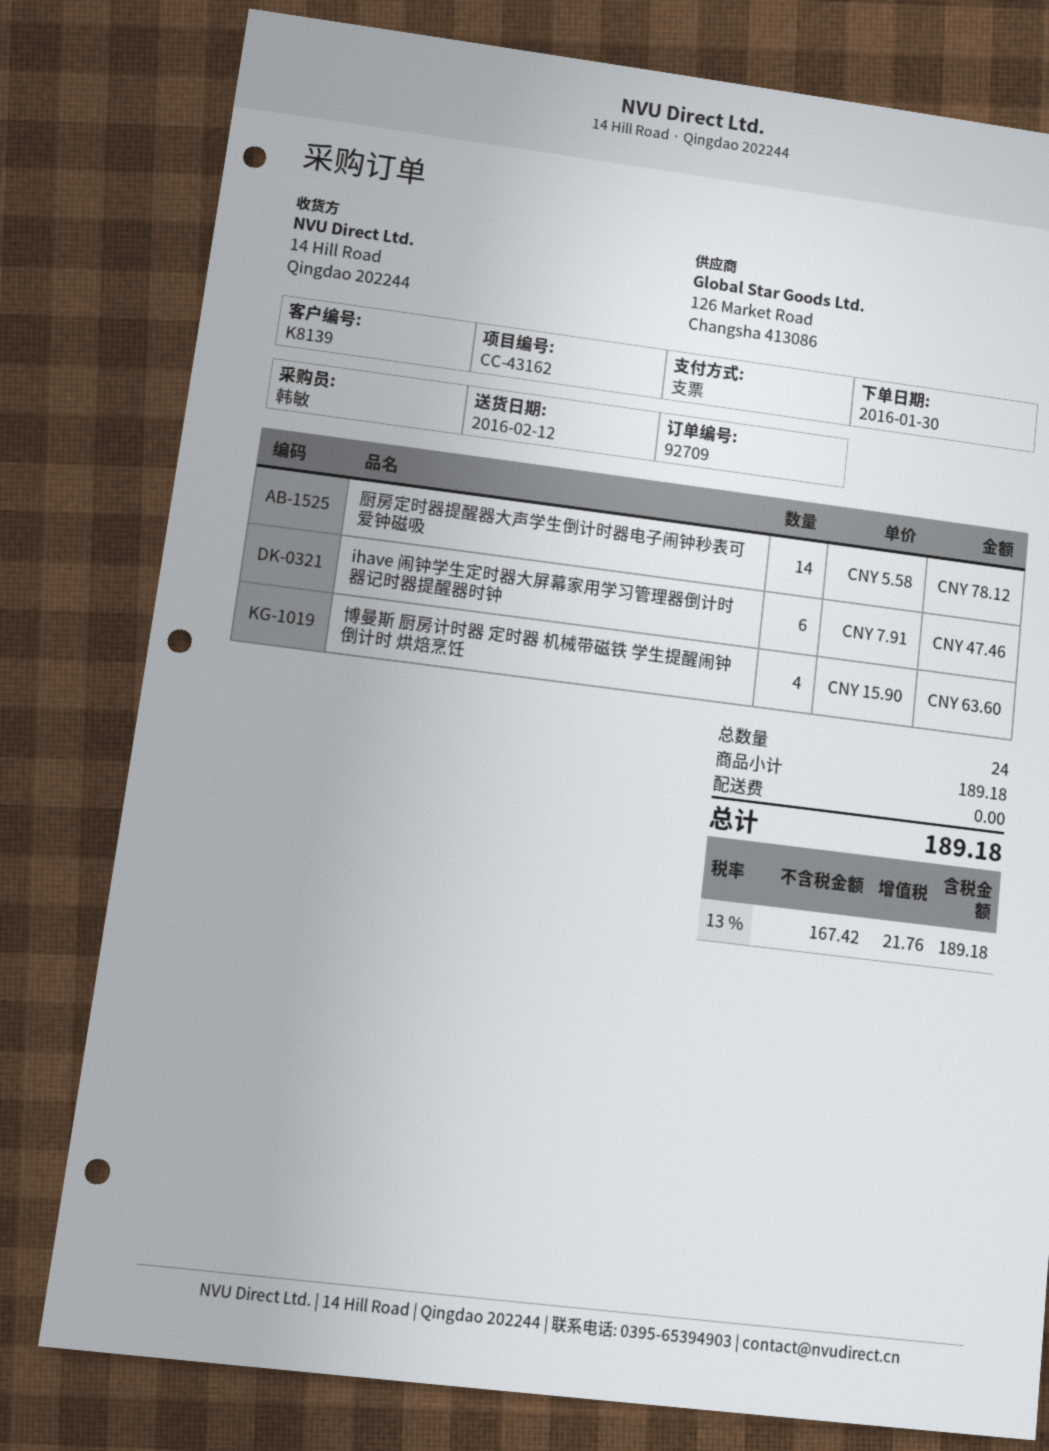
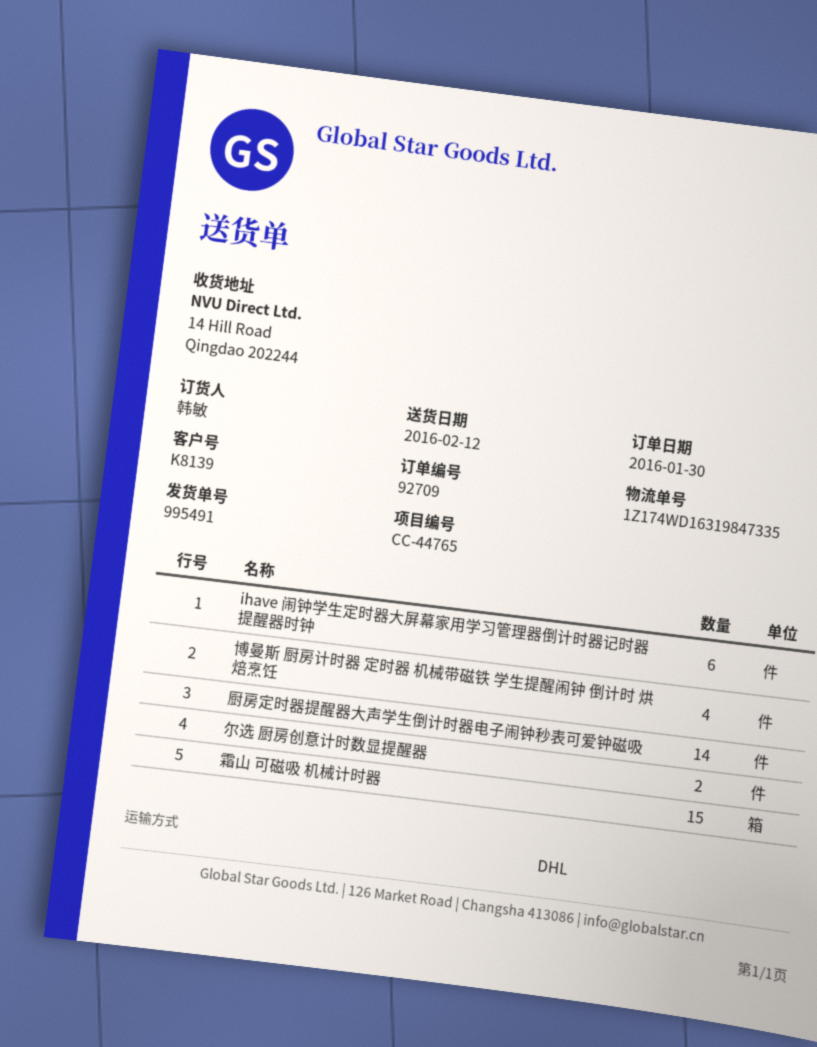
reference: CC-43162 -> CC-44765
尔选 厨房创意计时数显提醒器: none -> 2
霜山 可磁吸 机械计时器: none -> 15

